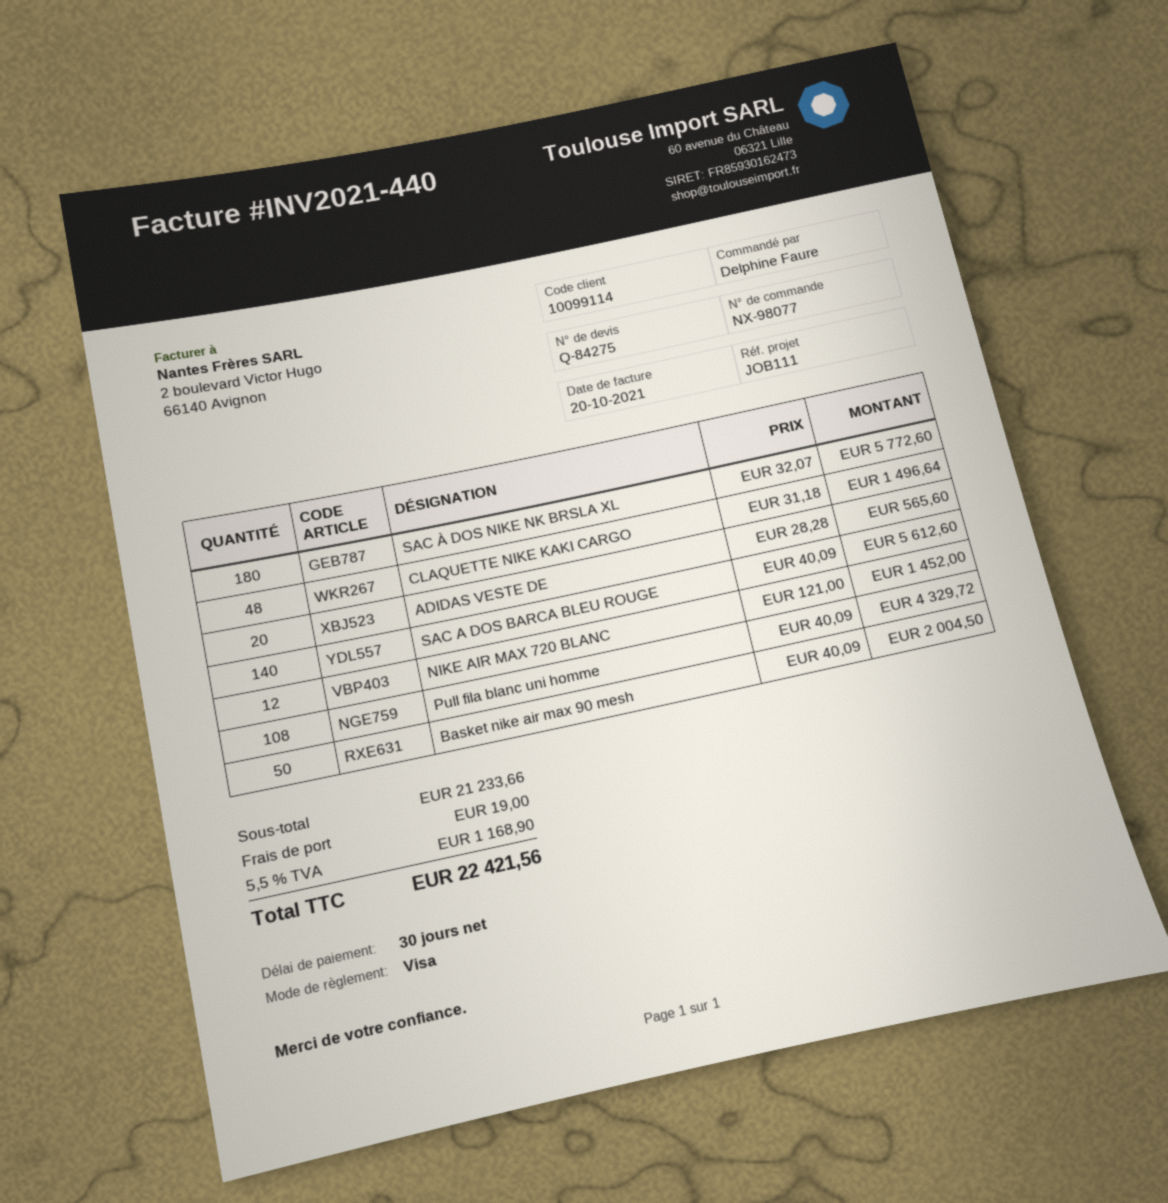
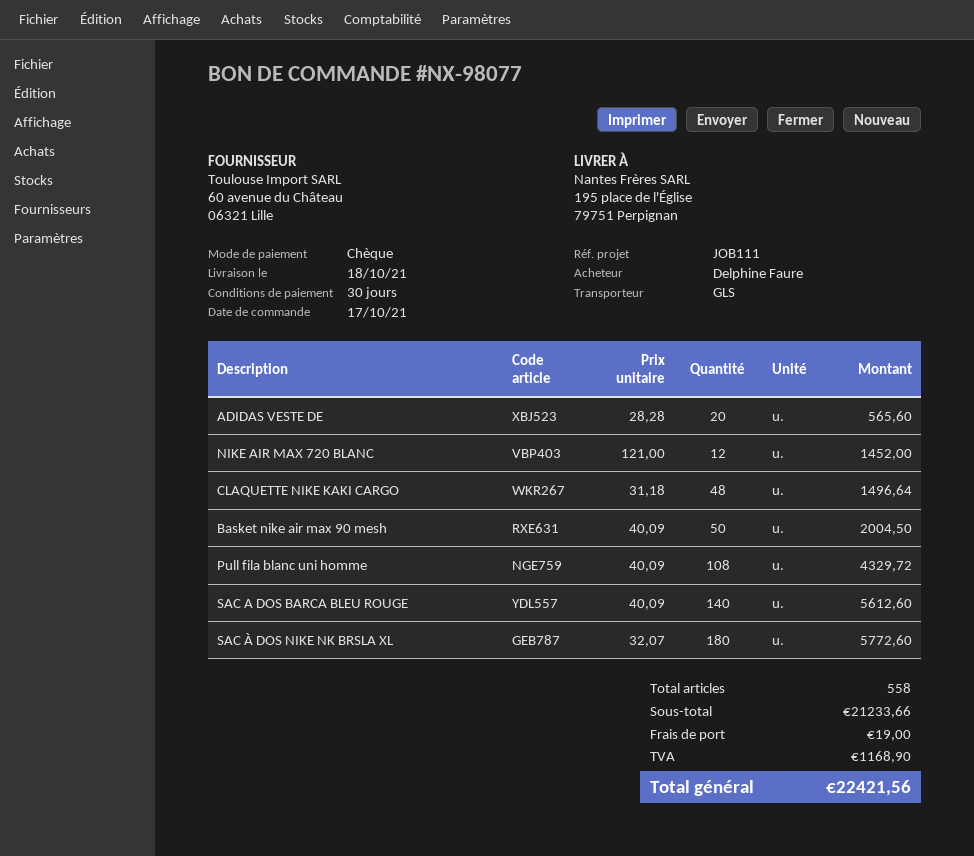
payment method: Visa -> cheque

